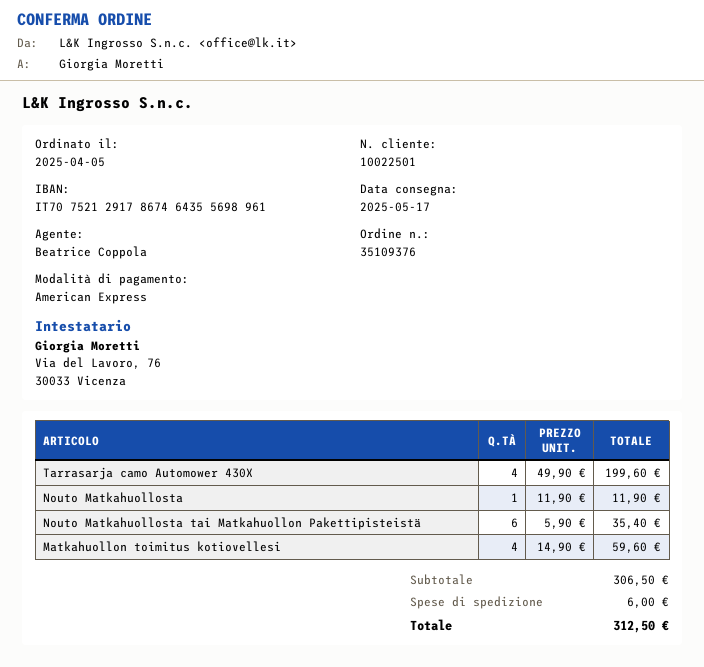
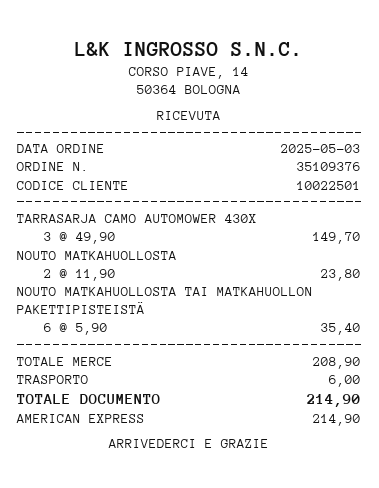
order date: 2025-04-05 -> 2025-05-03
Tarrasarja camo Automower 430X: 4 x 49.90 = 199.60 -> 3 x 49.90 = 149.70
Nouto Matkahuollosta: 1 x 11.90 = 11.90 -> 2 x 11.90 = 23.80
Matkahuollon toimitus kotiovellesi: 4 x 14.90 = 59.60 -> none
subtotal: 306.50 -> 208.90
total: 312.50 -> 214.90

